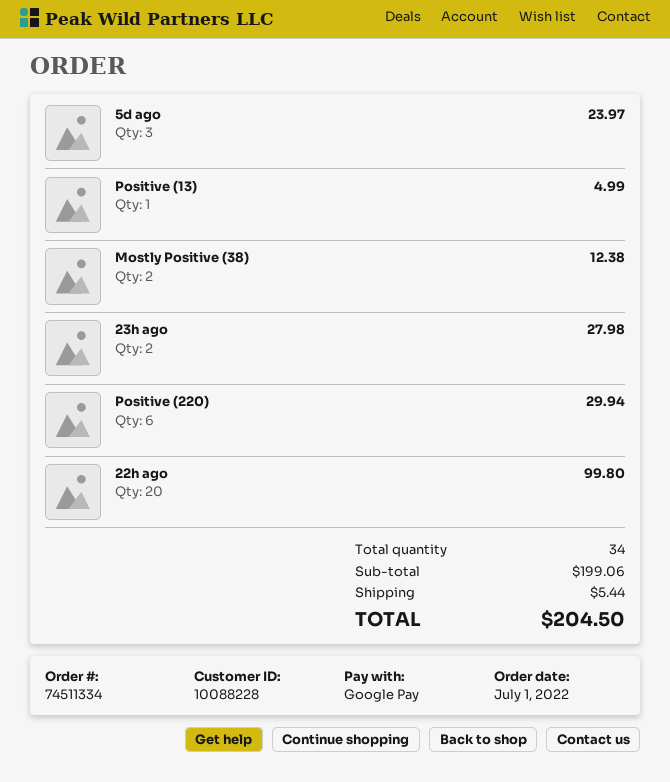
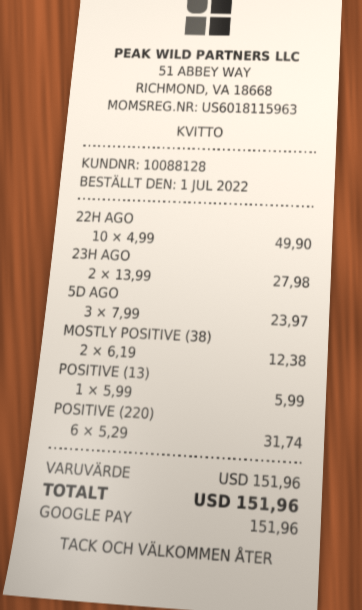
customer number: 10088228 -> 10088128
Positive (13): 1 for 4.99 -> 1 for 5.99
Positive (220): 6 for 29.94 -> 6 for 31.74
22h ago: 20 for 99.80 -> 10 for 49.90
subtotal: 199.06 -> 151.96
shipping: 5.44 -> none
total: 204.50 -> 151.96

